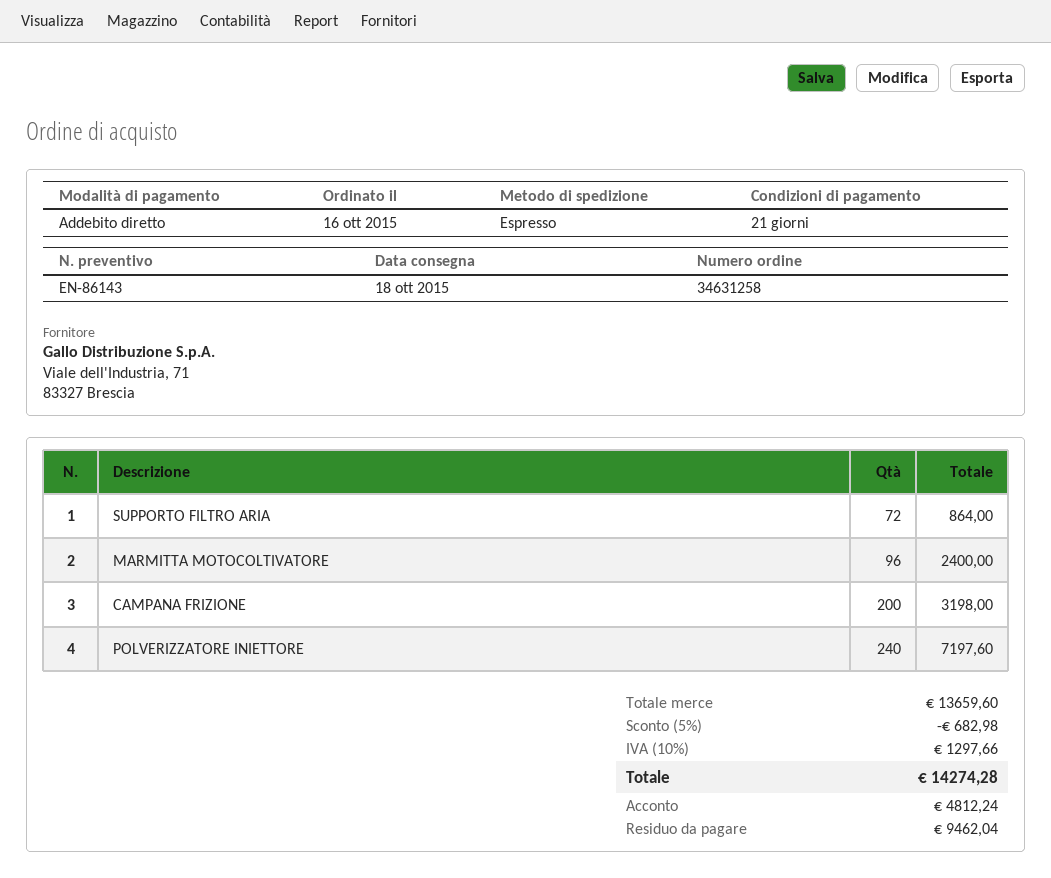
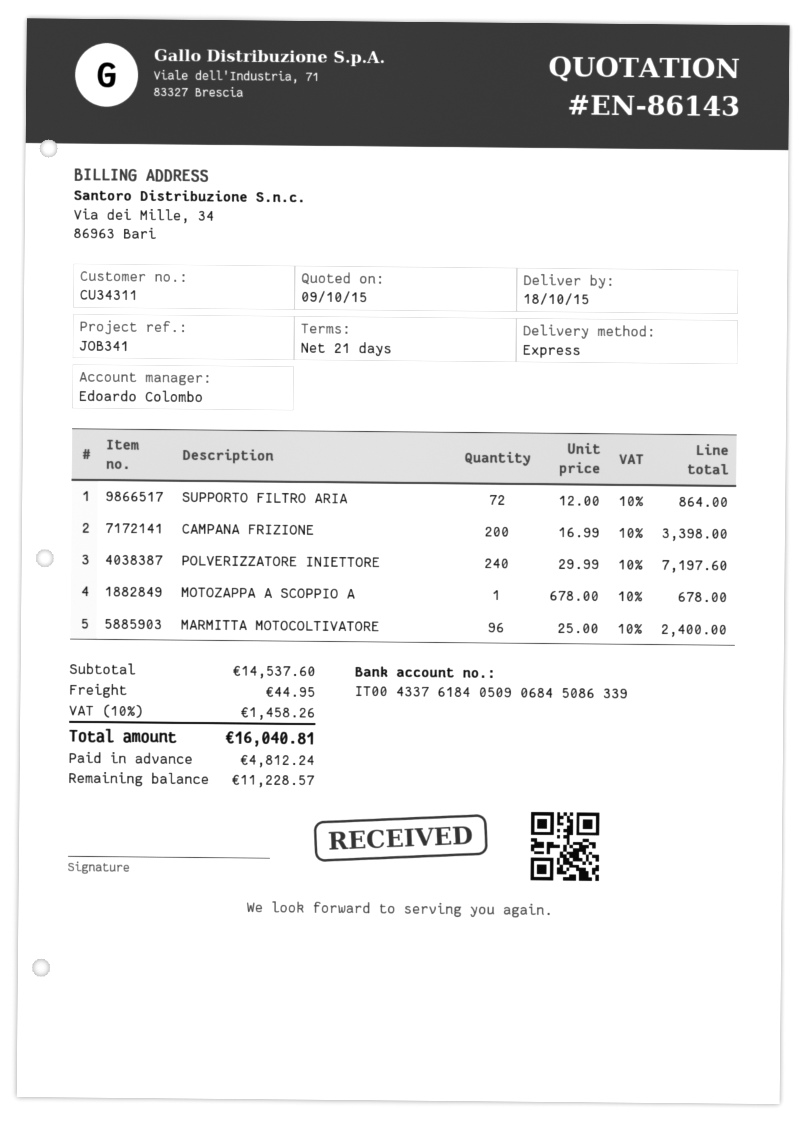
CAMPANA FRIZIONE: 200 for 3198.00 -> 200 for 3398.00
MOTOZAPPA A SCOPPIO A: none -> 1 for 678.00
subtotal: 13659.60 -> 14537.60
discount: 5% = 682.98 -> none
shipping: none -> 44.95
tax: 10% = 1297.66 -> 10% = 1458.26
total: 14274.28 -> 16040.81
balance: 9462.04 -> 11228.57

